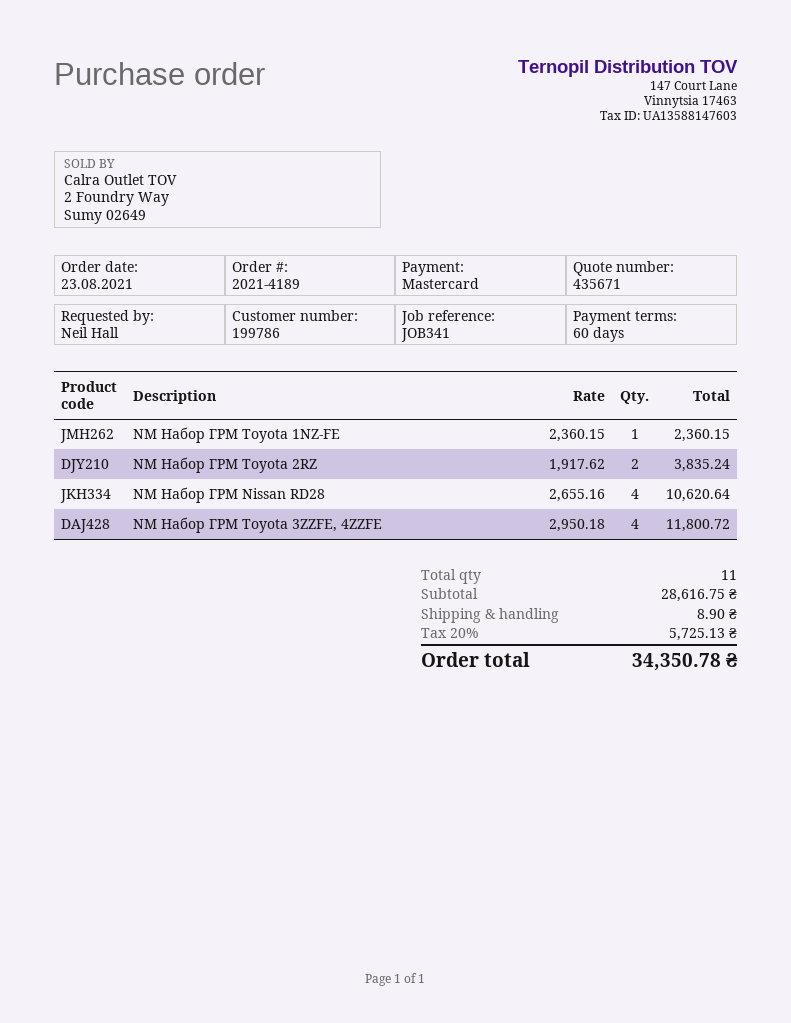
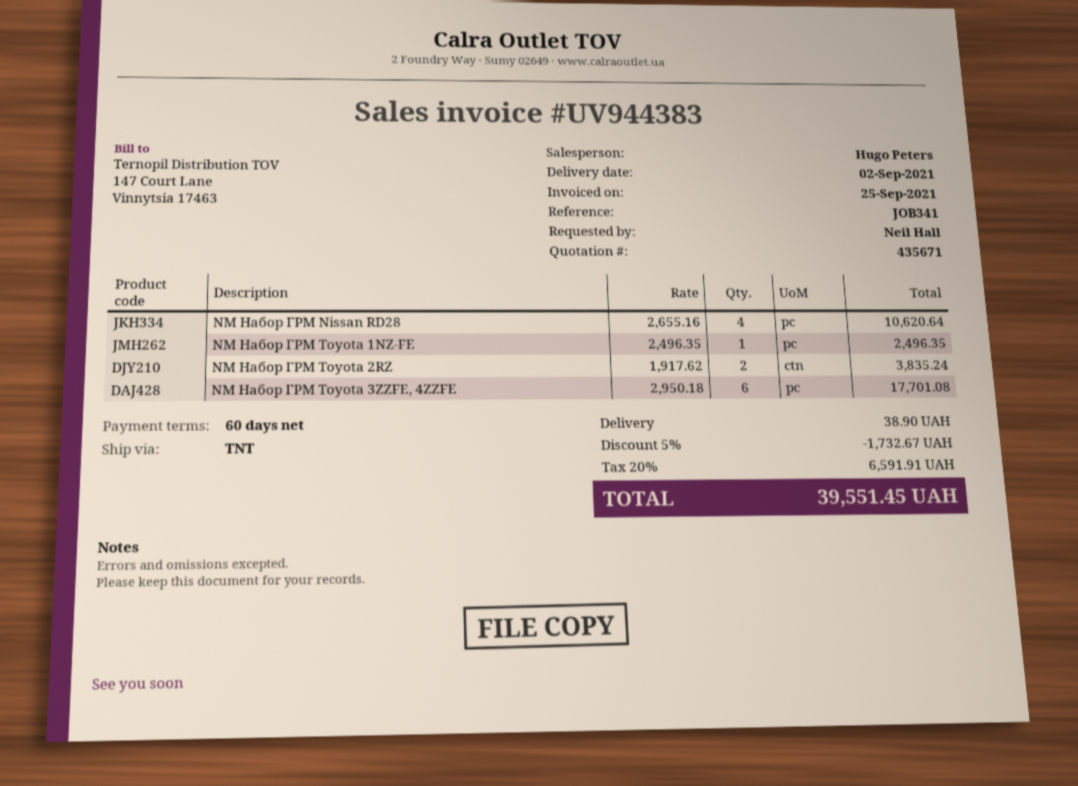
NM Набор ГРМ Toyota 1NZ-FE: 1 x 2360.15 = 2360.15 -> 1 x 2496.35 = 2496.35
NM Набор ГРМ Toyota 3ZZFE, 4ZZFE: 4 x 2950.18 = 11800.72 -> 6 x 2950.18 = 17701.08
discount: none -> 5% = 1732.67
shipping: 8.90 -> 38.90
tax: 20% = 5725.13 -> 20% = 6591.91
total: 34350.78 -> 39551.45

